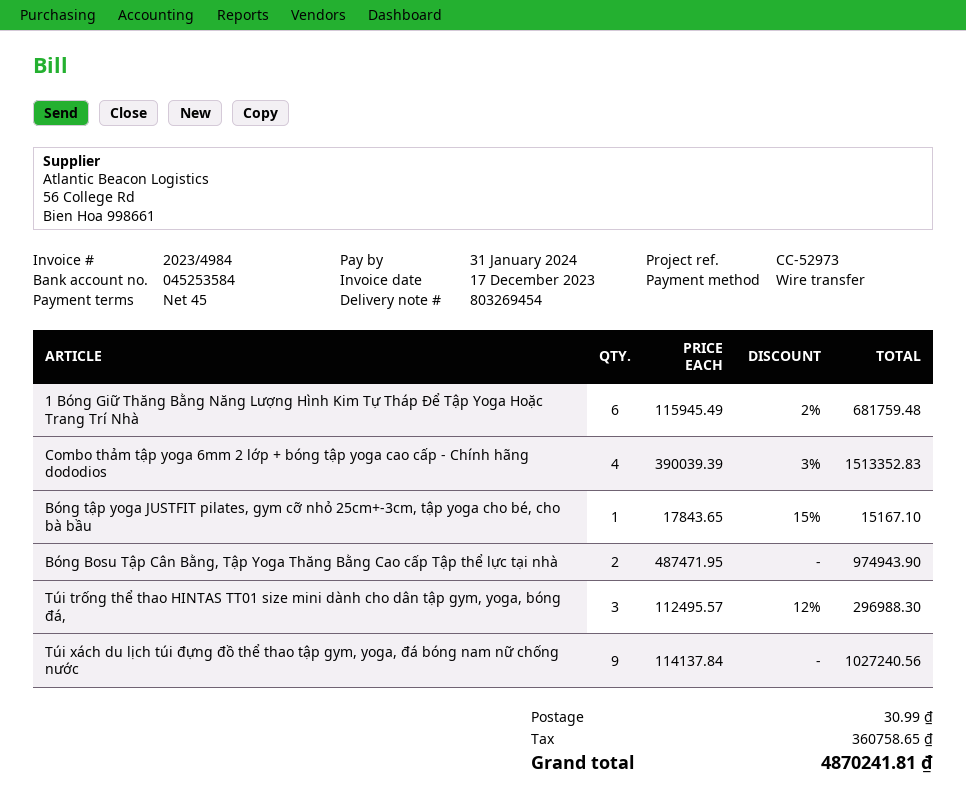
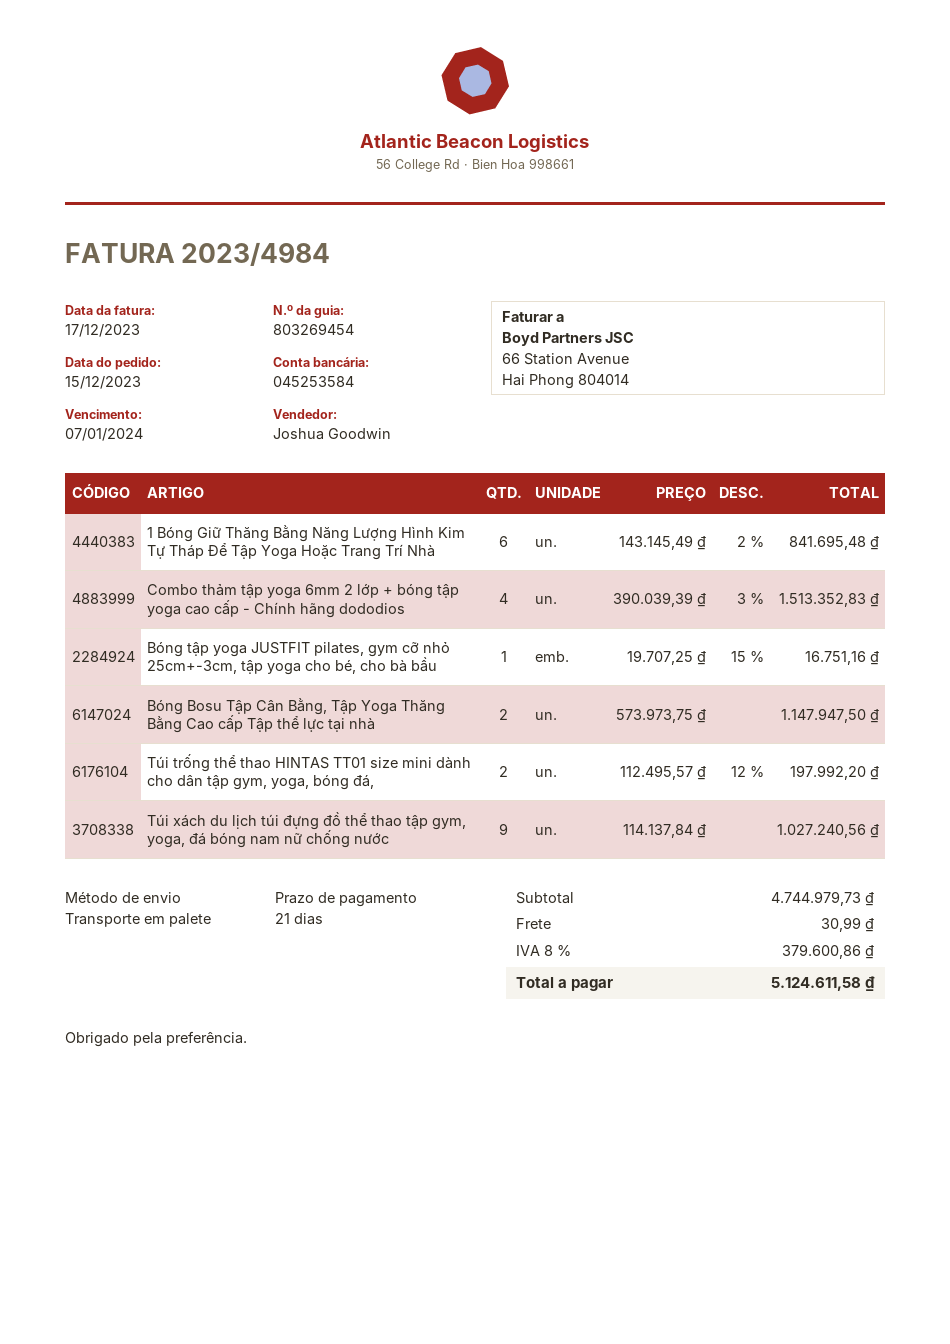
payment terms: 45 days -> 21 days
due date: 2024-01-31 -> 2024-01-07
1 Bóng Giữ Thăng Bằng Năng Lượng Hình Kim Tự Tháp Để Tập Yoga Hoặc Trang Trí Nhà: 6 x 115945.49 - 2% = 681759.48 -> 6 x 143145.49 - 2% = 841695.48
Bóng tập yoga JUSTFIT pilates, gym cỡ nhỏ 25cm+-3cm, tập yoga cho bé, cho bà bầu: 1 x 17843.65 - 15% = 15167.10 -> 1 x 19707.25 - 15% = 16751.16
Bóng Bosu Tập Cân Bằng, Tập Yoga Thăng Bằng Cao cấp Tập thể lực tại nhà: 2 x 487471.95 = 974943.90 -> 2 x 573973.75 = 1147947.50
Túi trống thể thao HINTAS TT01 size mini dành cho dân tập gym, yoga, bóng đá,: 3 x 112495.57 - 12% = 296988.30 -> 2 x 112495.57 - 12% = 197992.20
tax: 360758.65 -> 379600.86
total: 4870241.81 -> 5124611.58

